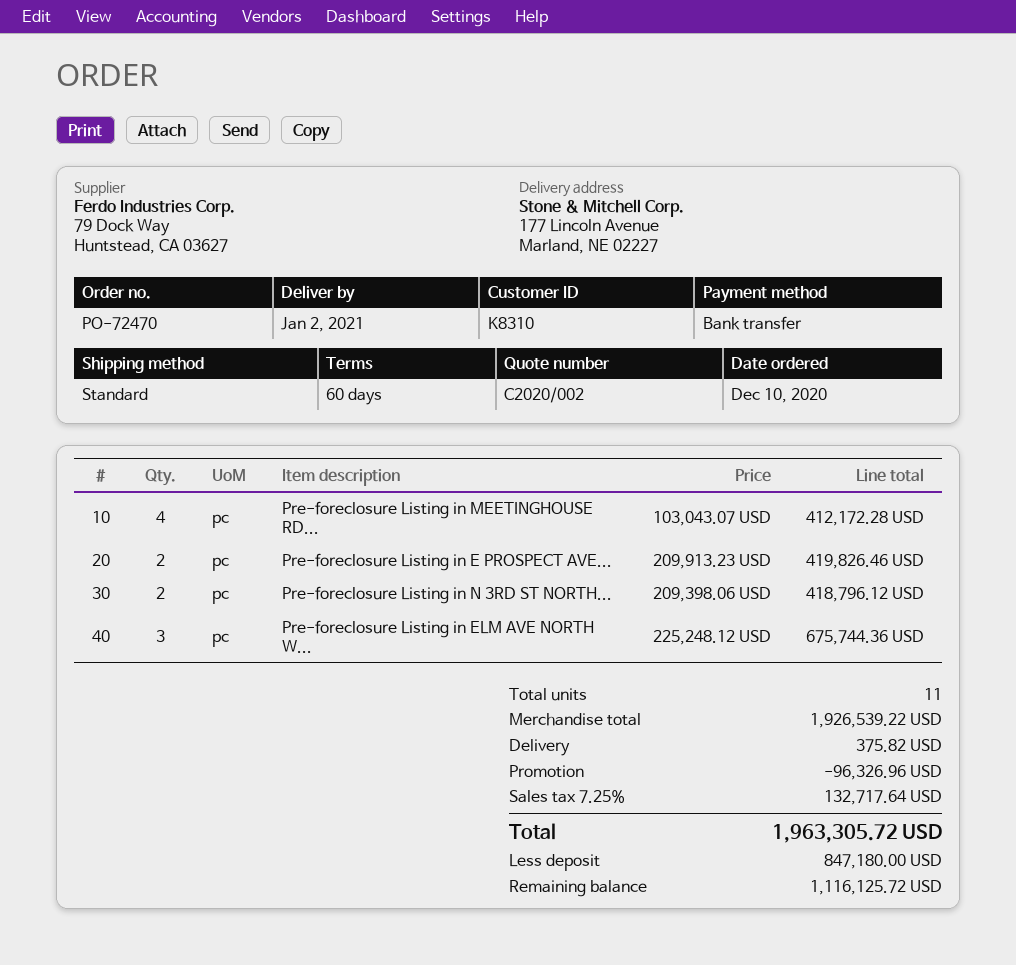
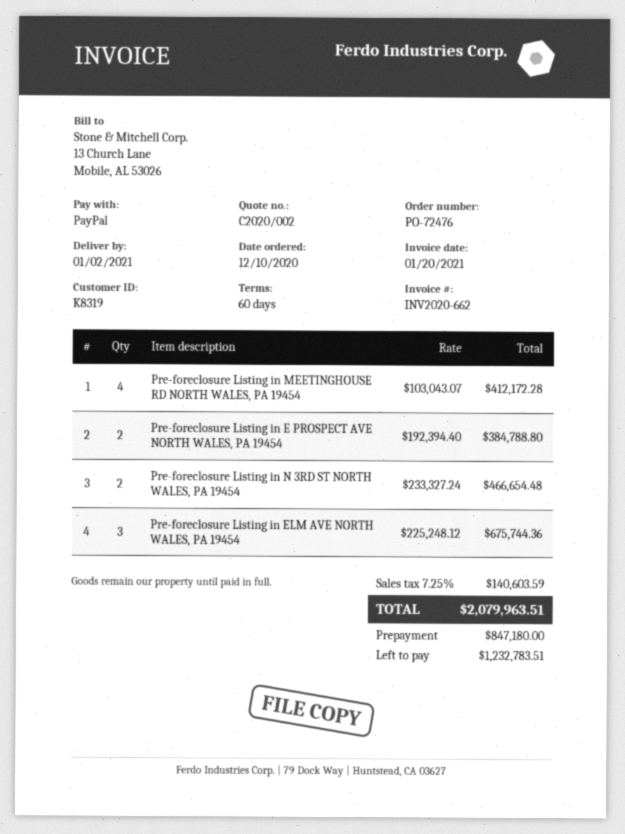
order number: PO-72470 -> PO-72476
customer number: K8310 -> K8319
payment method: bank transfer -> PayPal
Pre-foreclosure Listing in E PROSPECT AVE...: 2 x 209913.23 = 419826.46 -> 2 x 192394.40 = 384788.80
Pre-foreclosure Listing in N 3RD ST NORTH...: 2 x 209398.06 = 418796.12 -> 2 x 233327.24 = 466654.48
discount: 96326.96 -> none
shipping: 375.82 -> none
tax: 7.25% = 132717.64 -> 7.25% = 140603.59
total: 1963305.72 -> 2079963.51
balance: 1116125.72 -> 1232783.51

